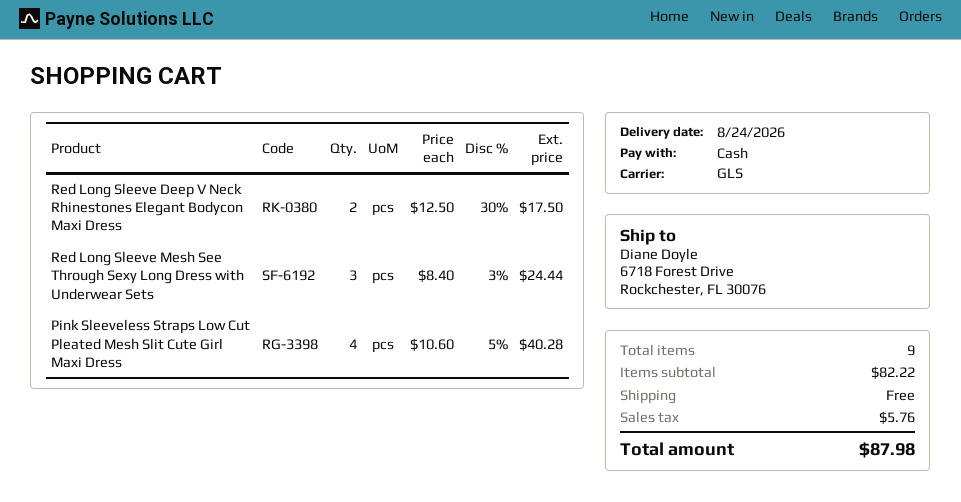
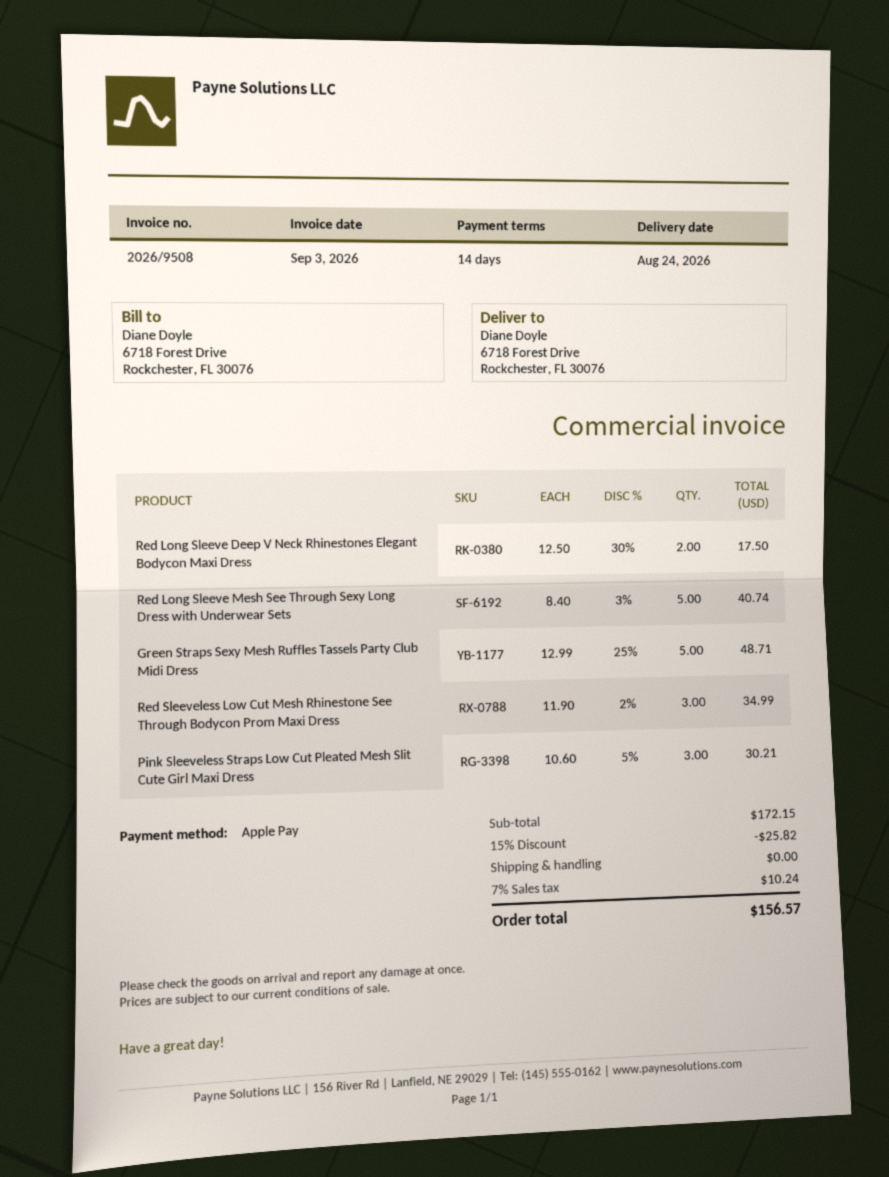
payment method: cash -> Apple Pay
Red Long Sleeve Mesh See Through Sexy Long Dress with Underwear Sets: 3 x 8.40 - 3% = 24.44 -> 5 x 8.40 - 3% = 40.74
Pink Sleeveless Straps Low Cut Pleated Mesh Slit Cute Girl Maxi Dress: 4 x 10.60 - 5% = 40.28 -> 3 x 10.60 - 5% = 30.21
Green Straps Sexy Mesh Ruffles Tassels Party Club Midi Dress: none -> 5 x 12.99 - 25% = 48.71
Red Sleeveless Low Cut Mesh Rhinestone See Through Bodycon Prom Maxi Dress: none -> 3 x 11.90 - 2% = 34.99
subtotal: 82.22 -> 172.15
discount: none -> 15% = 25.82
tax: 5.76 -> 10.24
total: 87.98 -> 156.57

